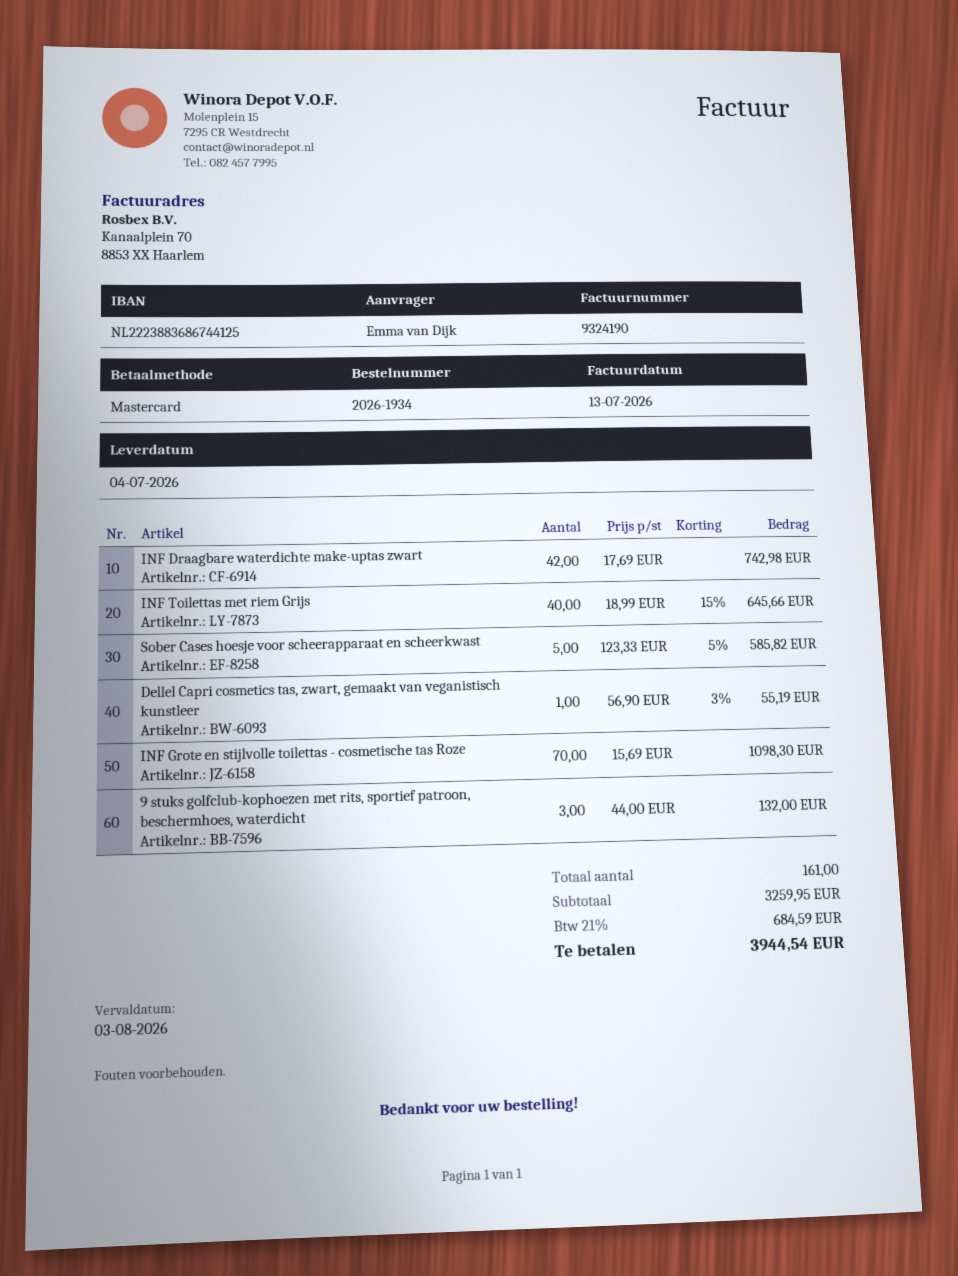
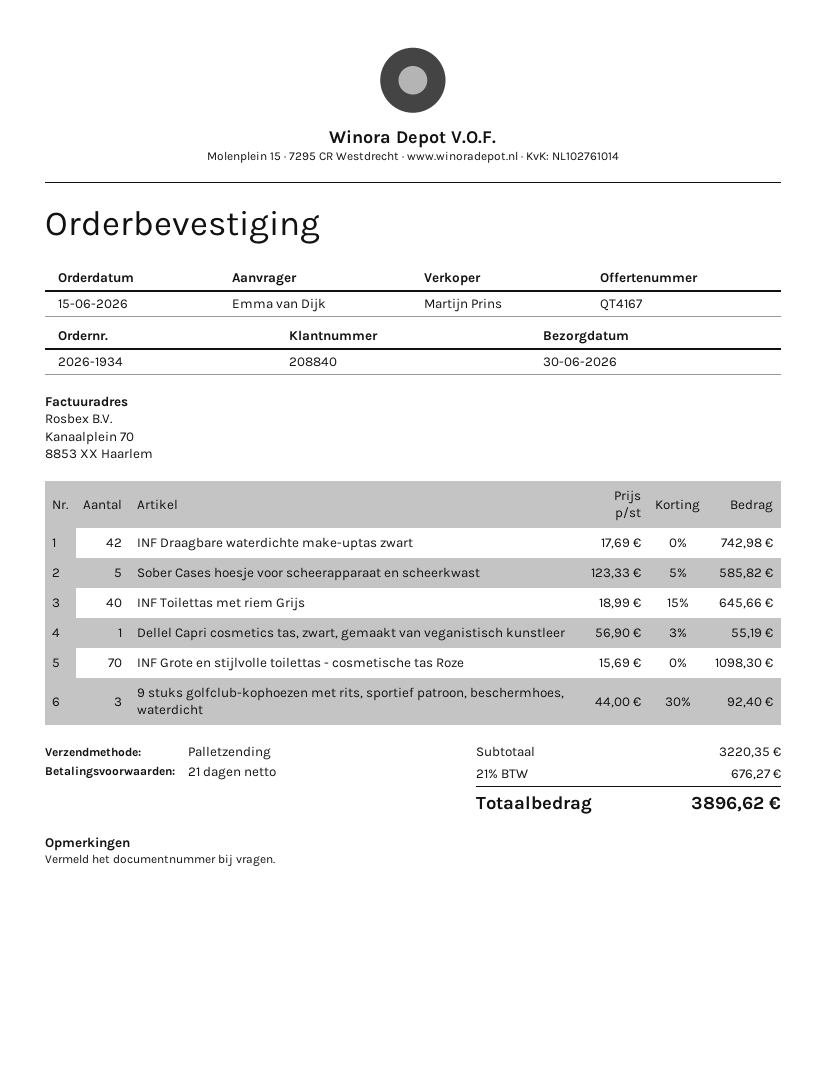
delivery date: 2026-07-04 -> 2026-06-30
9 stuks golfclub-kophoezen met rits, sportief patroon, beschermhoes, waterdicht: 3 x 44.00 = 132.00 -> 3 x 44.00 - 30% = 92.40
subtotal: 3259.95 -> 3220.35
tax: 21% = 684.59 -> 21% = 676.27
total: 3944.54 -> 3896.62

